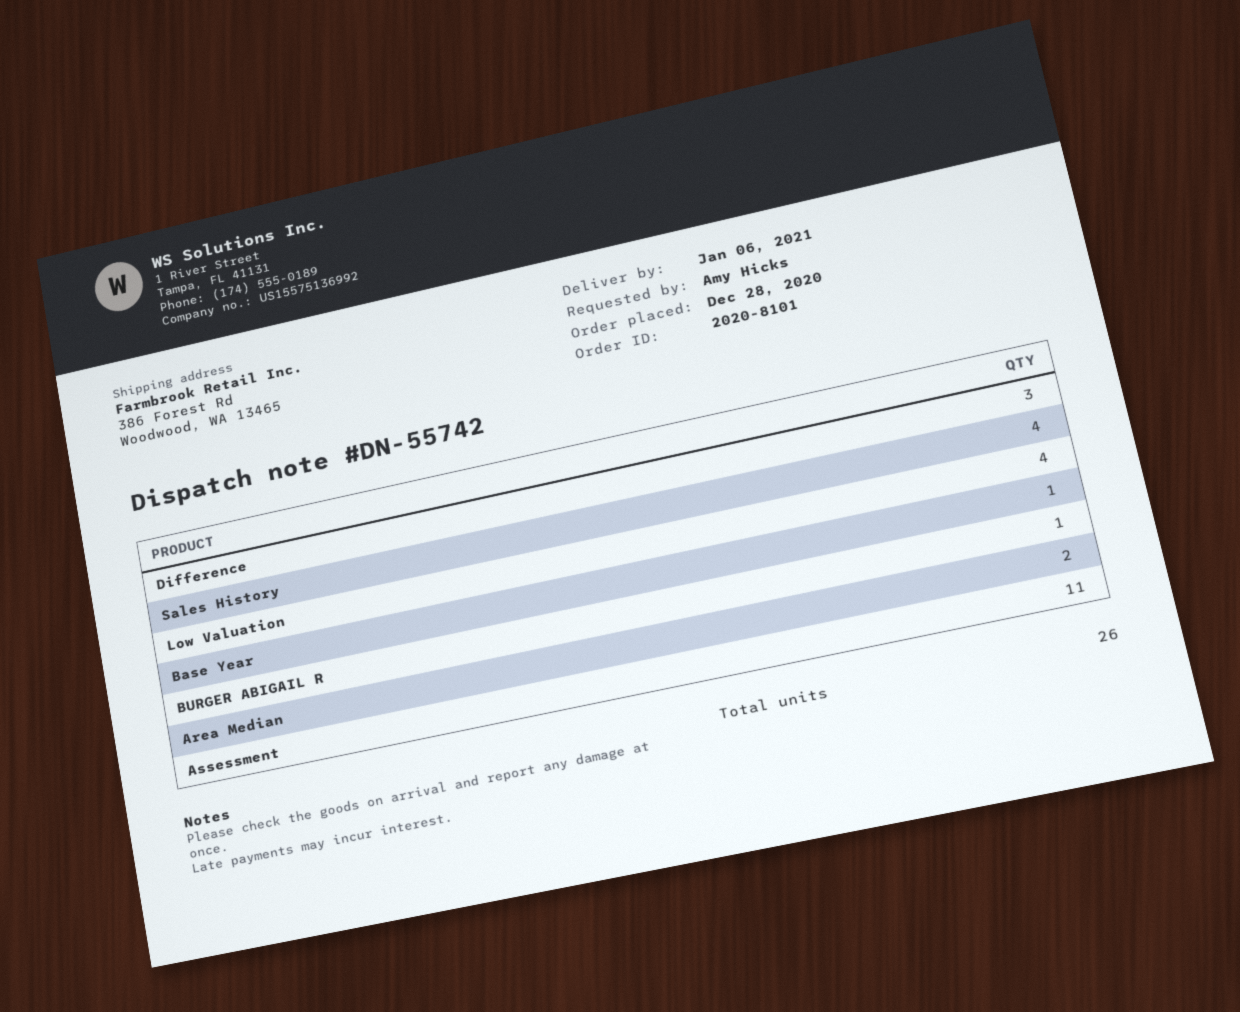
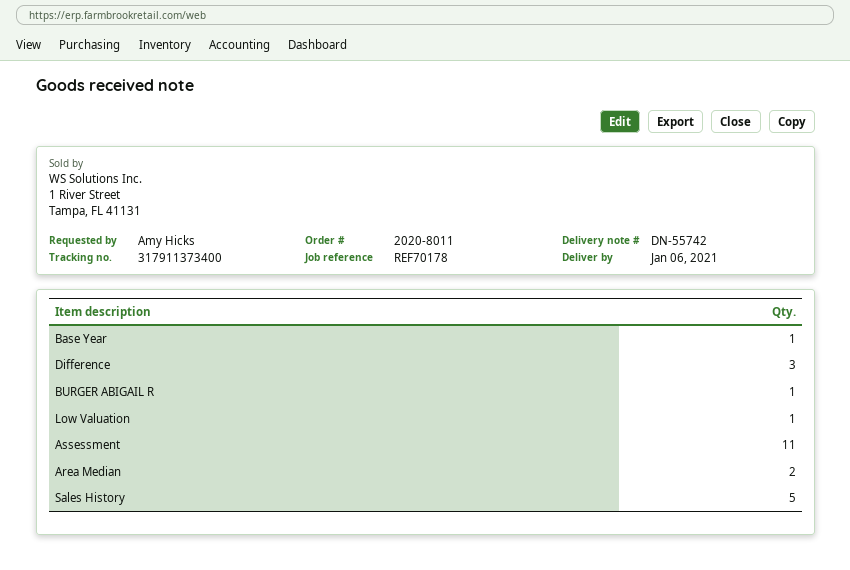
order number: 2020-8101 -> 2020-8011
Sales History: 4 -> 5
Low Valuation: 4 -> 1

